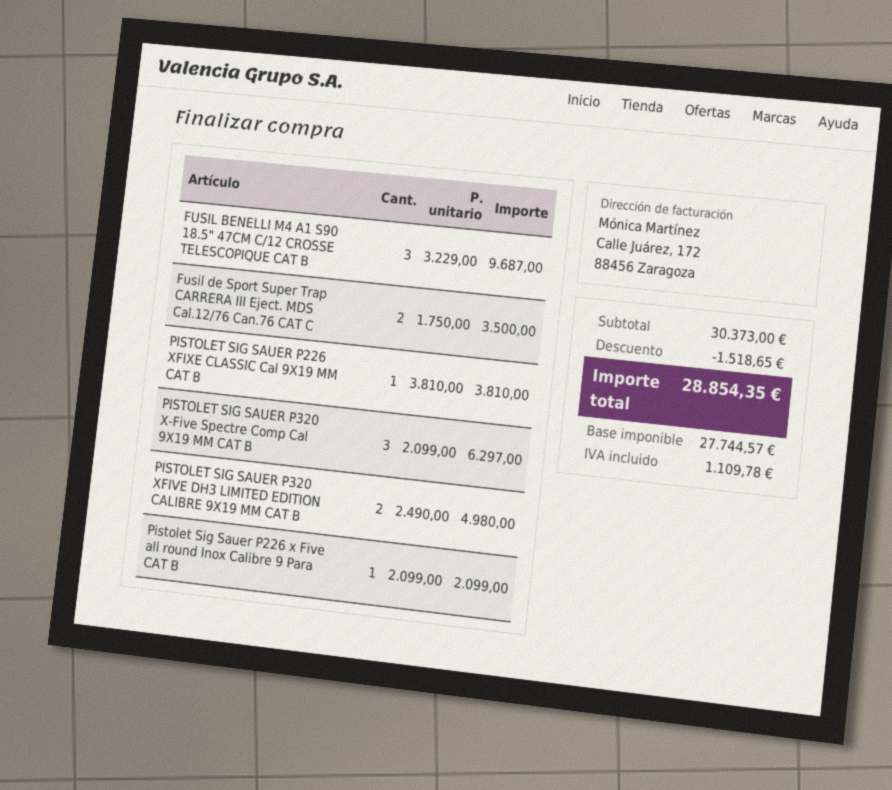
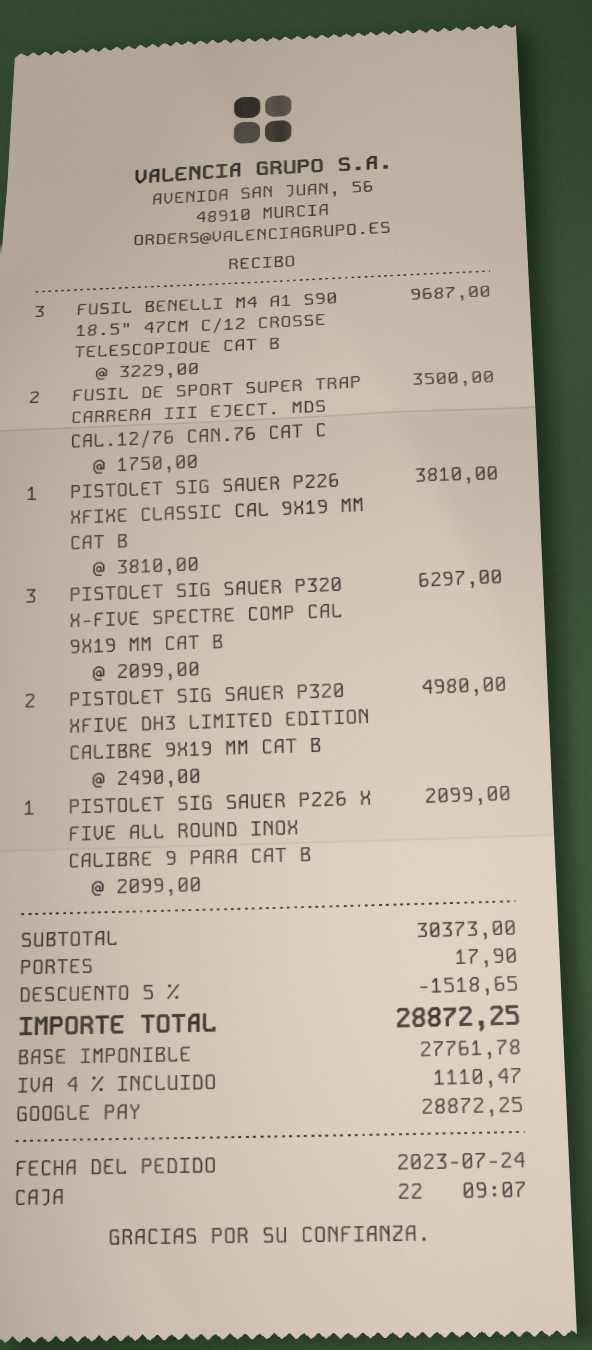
shipping: none -> 17.90
net: 27744.57 -> 27761.78
tax: 1109.78 -> 1110.47
total: 28854.35 -> 28872.25

